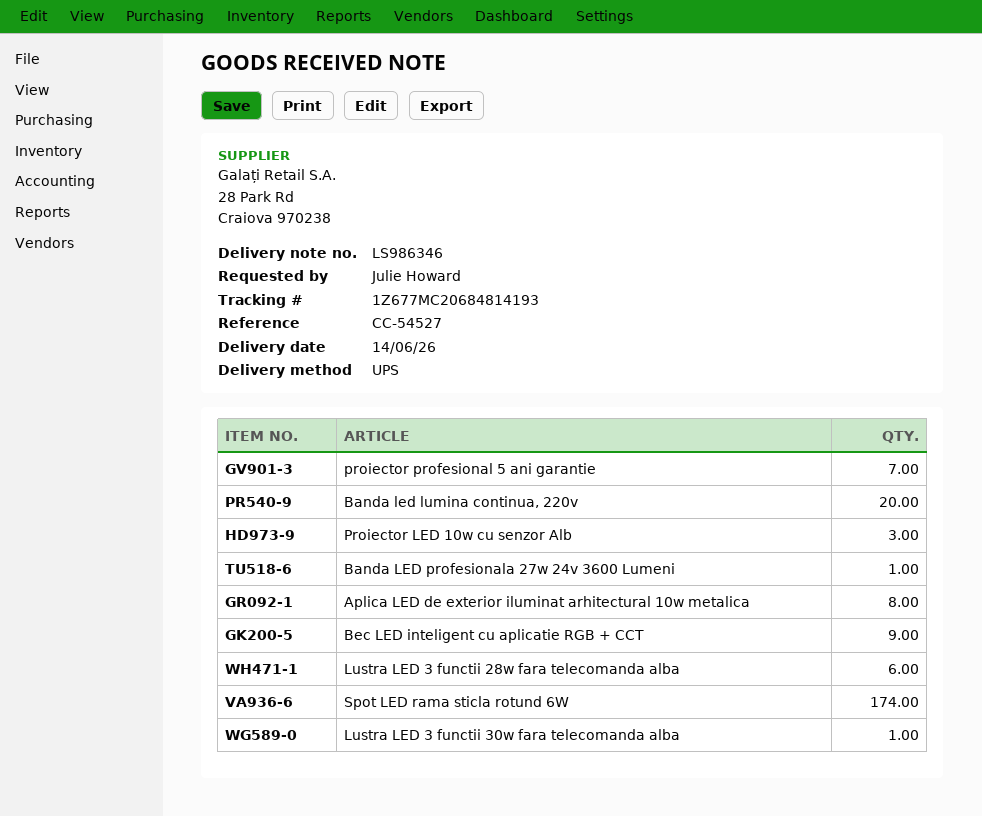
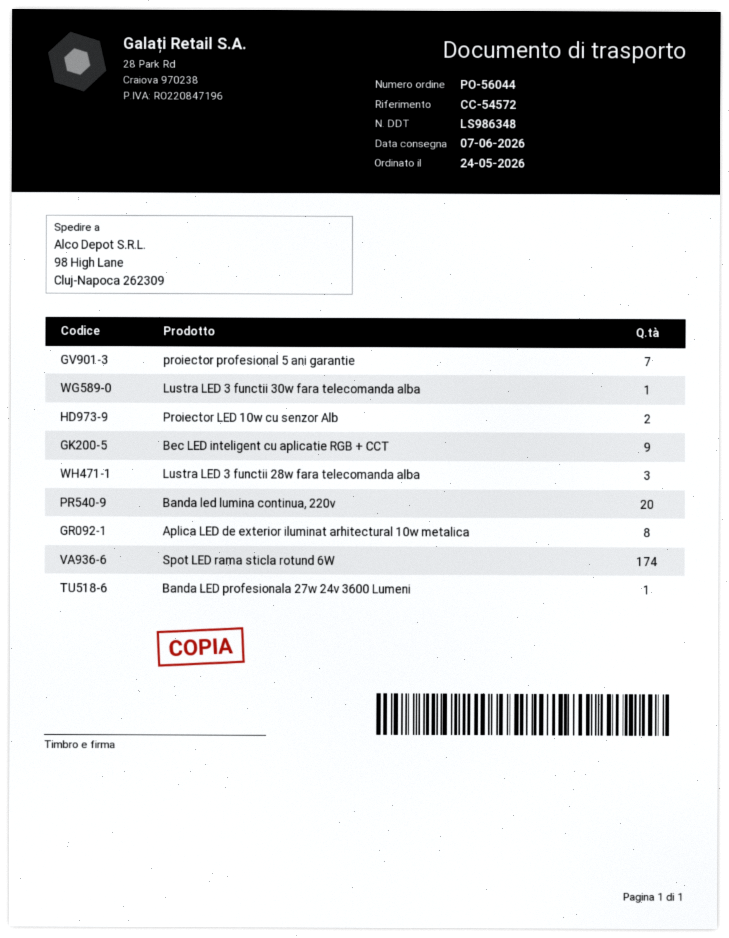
delivery note number: LS986346 -> LS986348
delivery date: 2026-06-14 -> 2026-06-07
reference: CC-54527 -> CC-54572
Proiector LED 10w cu senzor Alb: 3 -> 2
Lustra LED 3 functii 28w fara telecomanda alba: 6 -> 3

